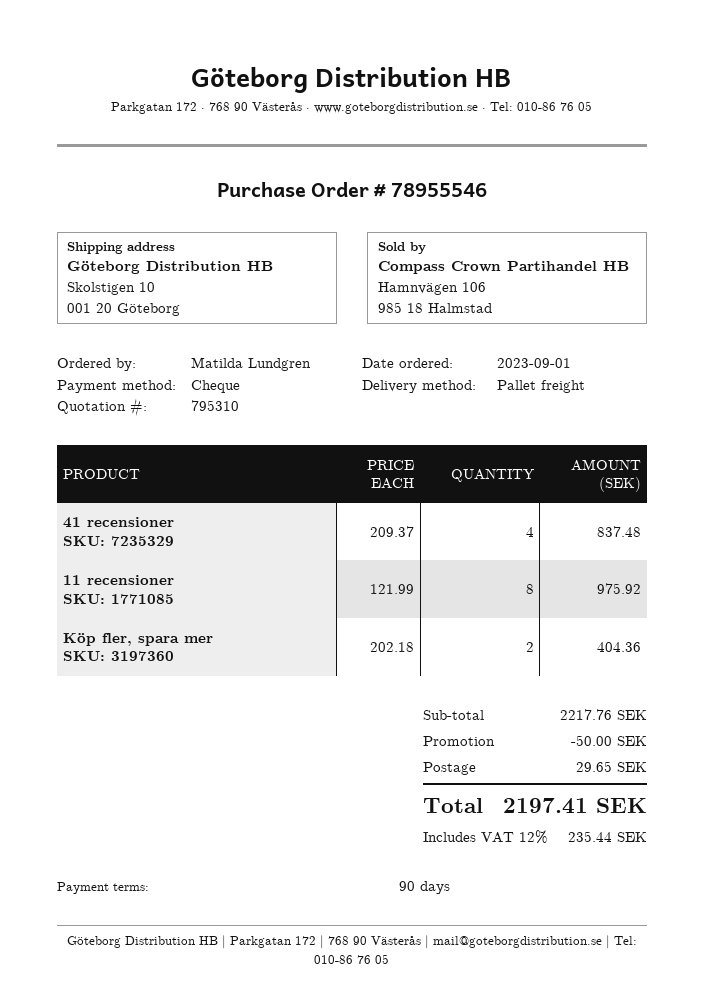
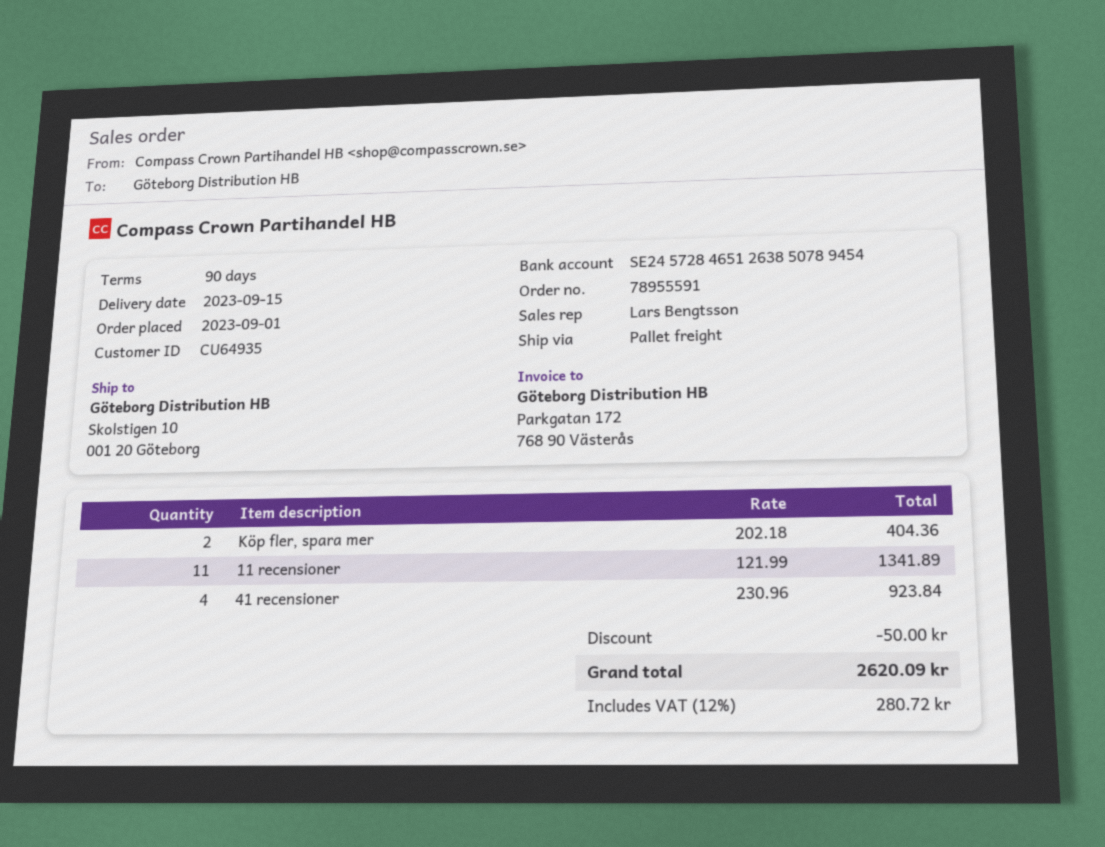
order number: 78955546 -> 78955591
41 recensioner: 4 x 209.37 = 837.48 -> 4 x 230.96 = 923.84
11 recensioner: 8 x 121.99 = 975.92 -> 11 x 121.99 = 1341.89
shipping: 29.65 -> none
tax: 12% = 235.44 -> 12% = 280.72
total: 2197.41 -> 2620.09

